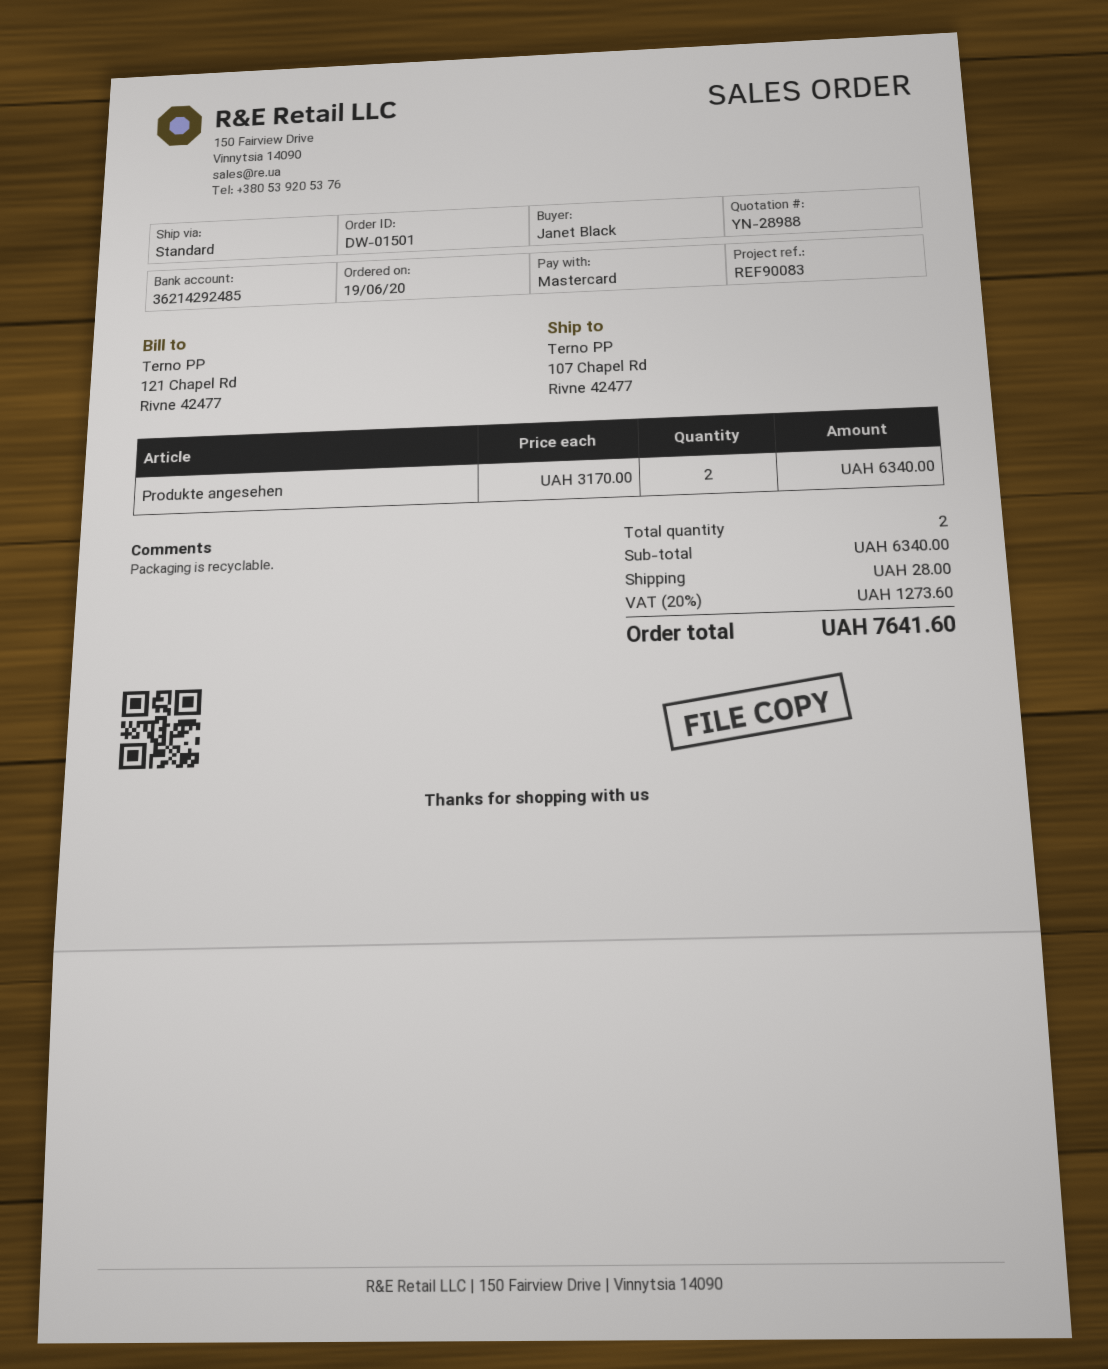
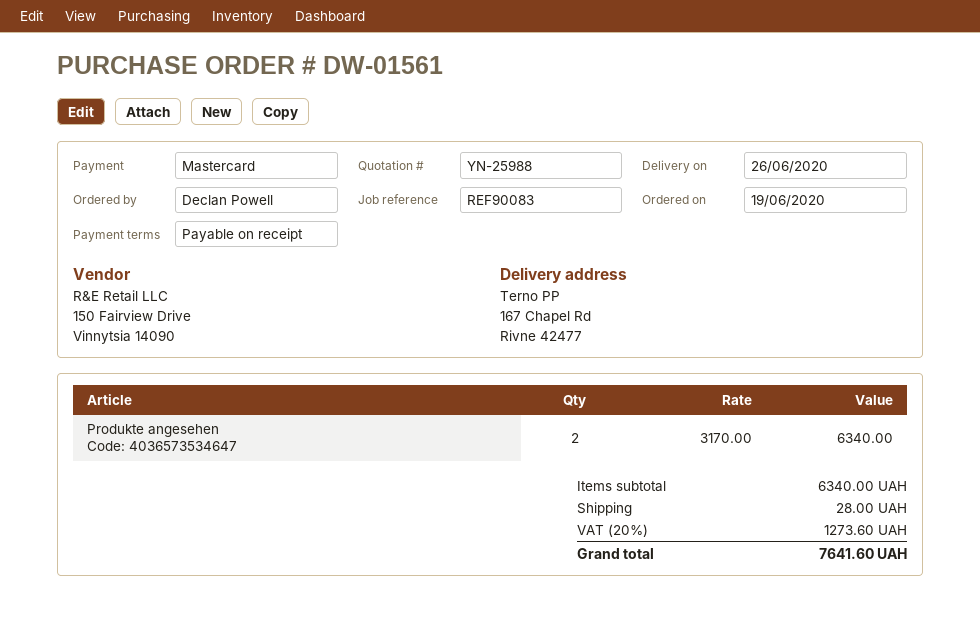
quote number: YN-28988 -> YN-25988
order number: DW-01501 -> DW-01561
ordered by: Janet Black -> Declan Powell
ship to: 107 Chapel Rd, Rivne 42477 -> 167 Chapel Rd, Rivne 42477

